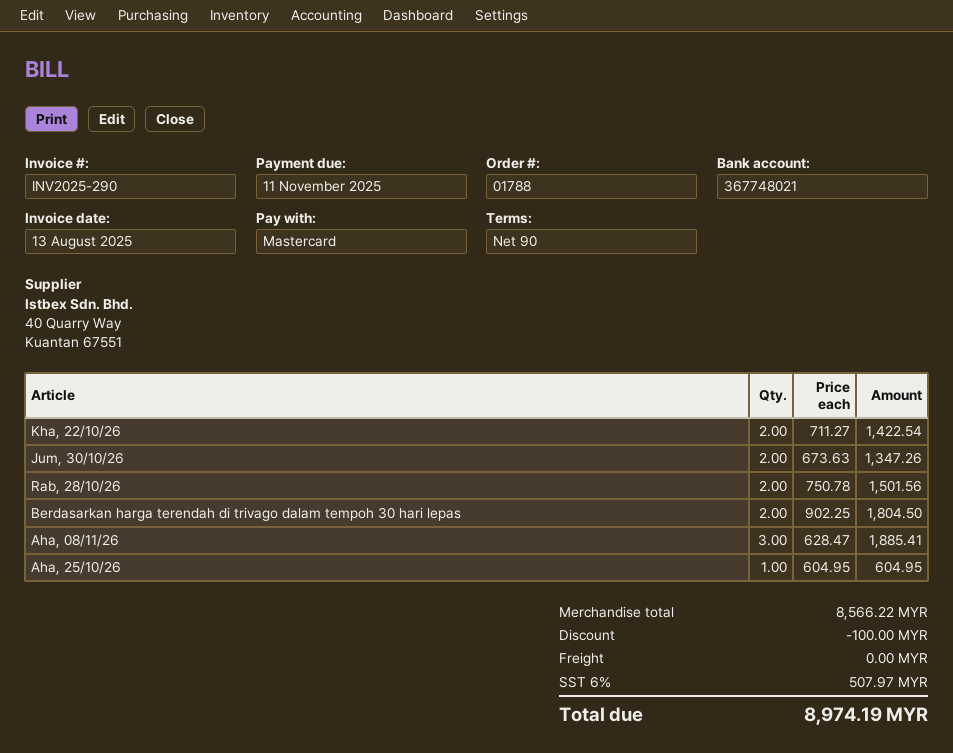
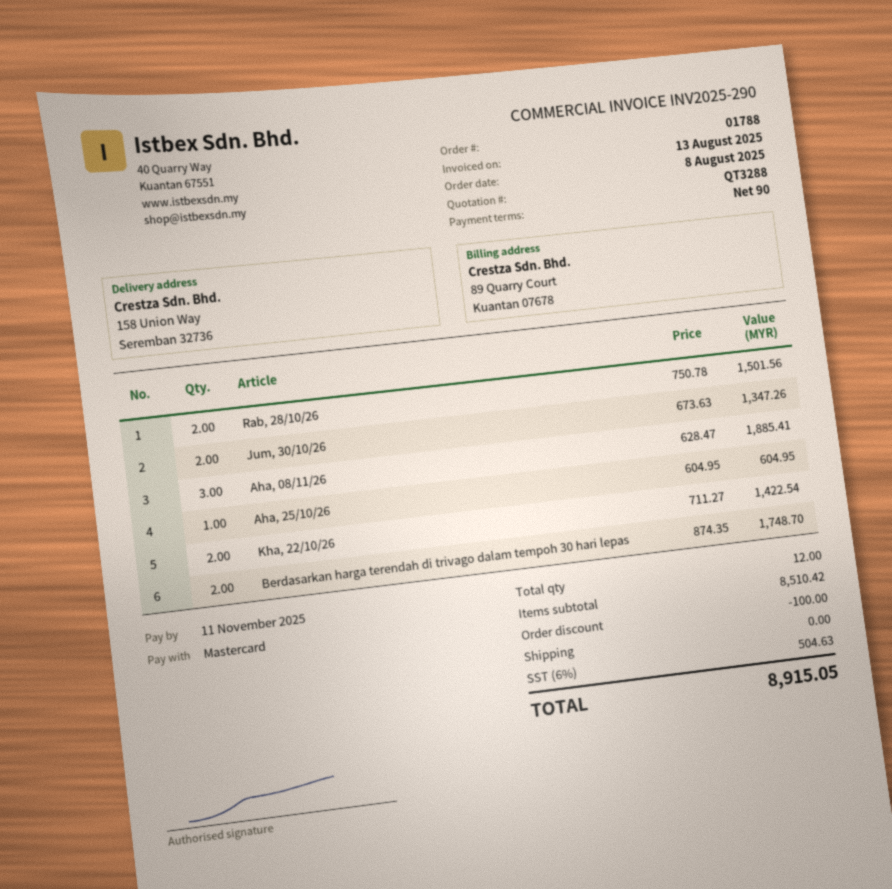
Berdasarkan harga terendah di trivago dalam tempoh 30 hari lepas: 2 x 902.25 = 1804.50 -> 2 x 874.35 = 1748.70
subtotal: 8566.22 -> 8510.42
tax: 6% = 507.97 -> 6% = 504.63
total: 8974.19 -> 8915.05

